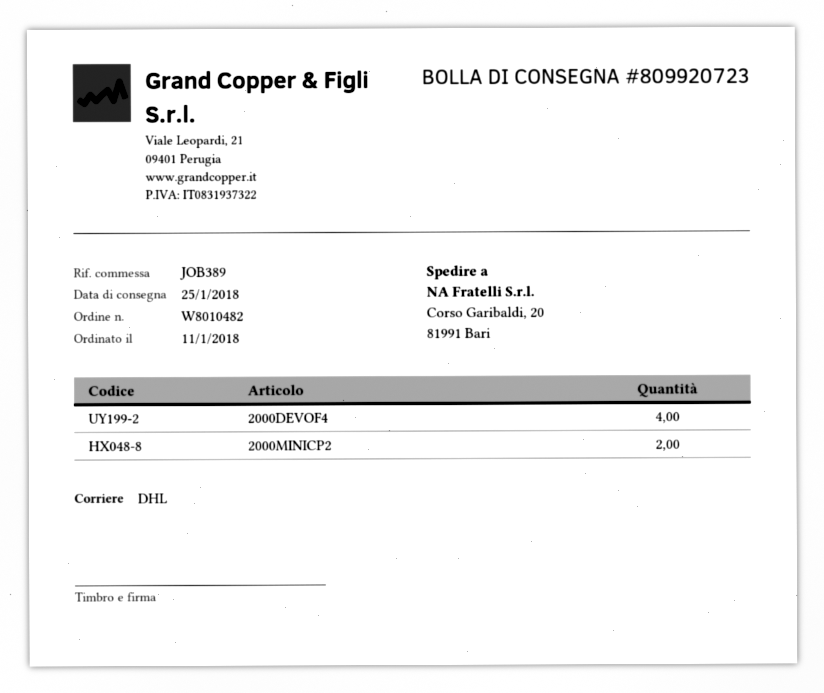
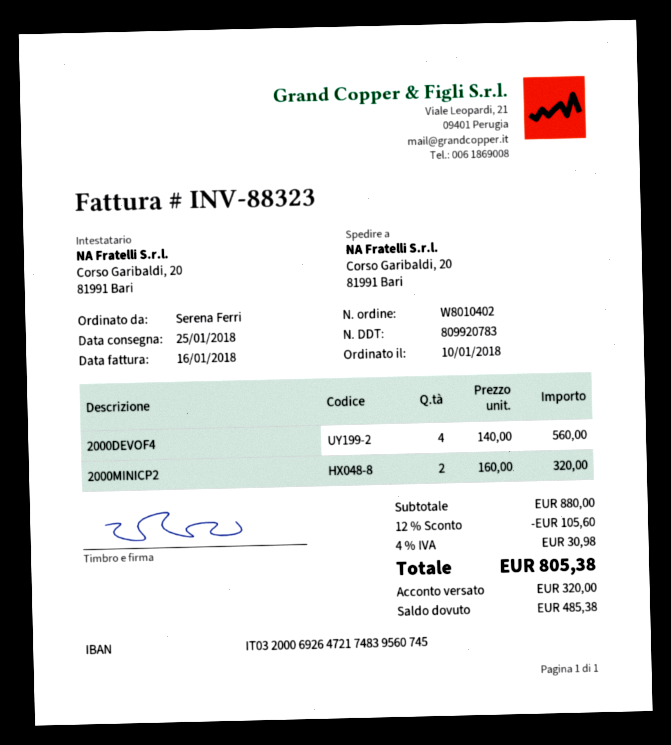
order number: W8010482 -> W8010402
order date: 2018-01-11 -> 2018-01-10
delivery note number: 809920723 -> 809920783

